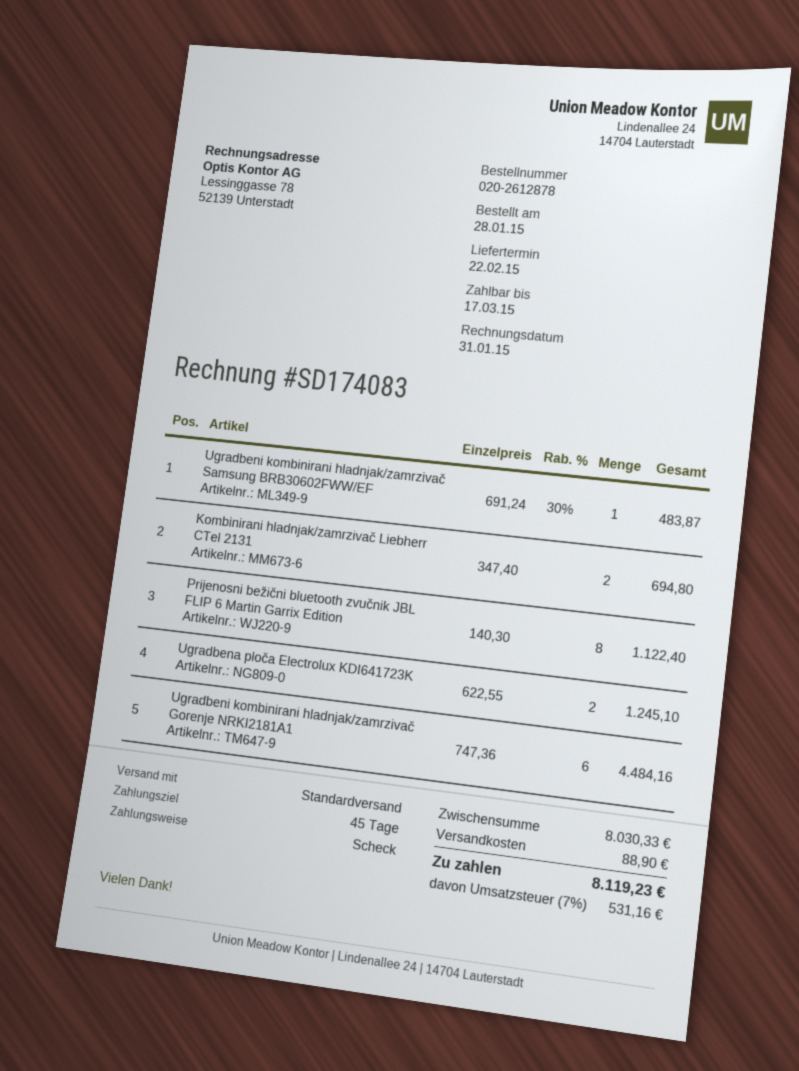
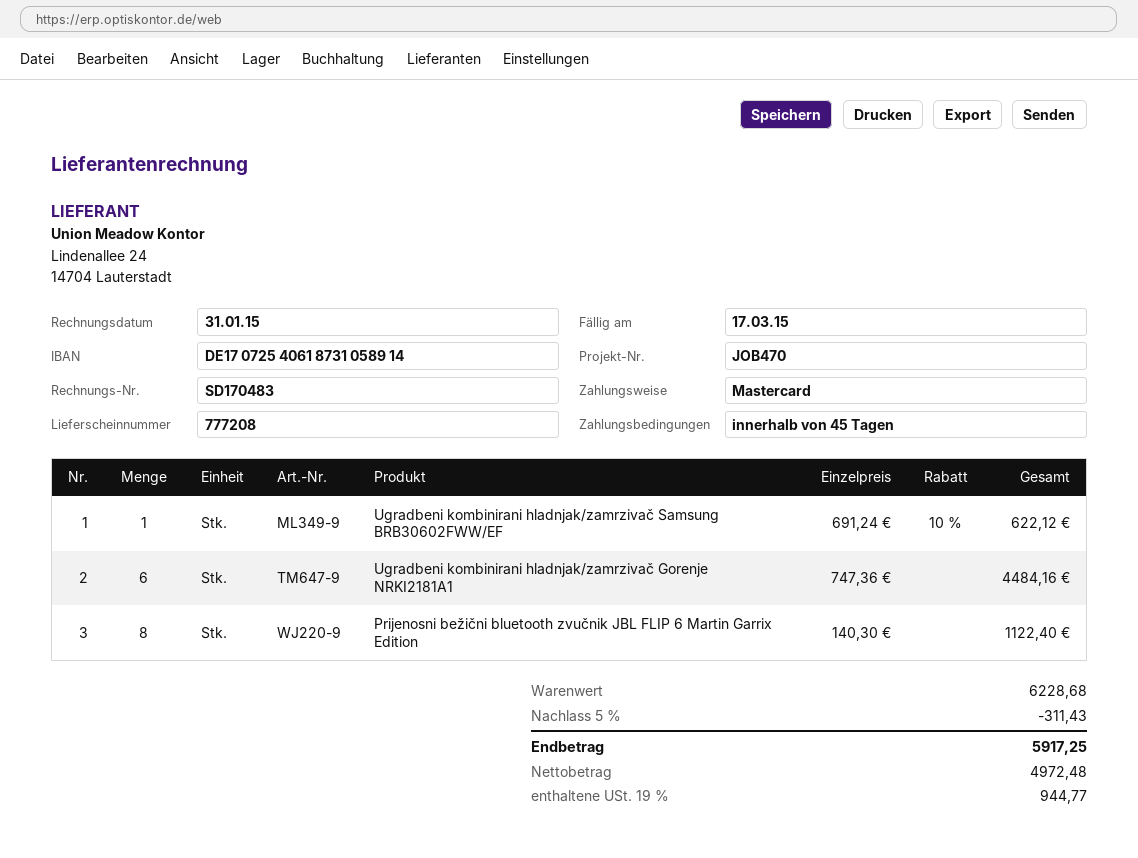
invoice number: SD174083 -> SD170483
payment method: cheque -> Mastercard
Ugradbeni kombinirani hladnjak/zamrzivač Samsung BRB30602FWW/EF: 1 x 691.24 - 30% = 483.87 -> 1 x 691.24 - 10% = 622.12
Kombinirani hladnjak/zamrzivač Liebherr CTel 2131: 2 x 347.40 = 694.80 -> none
Ugradbena ploča Electrolux KDI641723K: 2 x 622.55 = 1245.10 -> none
subtotal: 8030.33 -> 6228.68
discount: none -> 5% = 311.43
shipping: 88.90 -> none
tax: 7% = 531.16 -> 19% = 944.77
total: 8119.23 -> 5917.25

